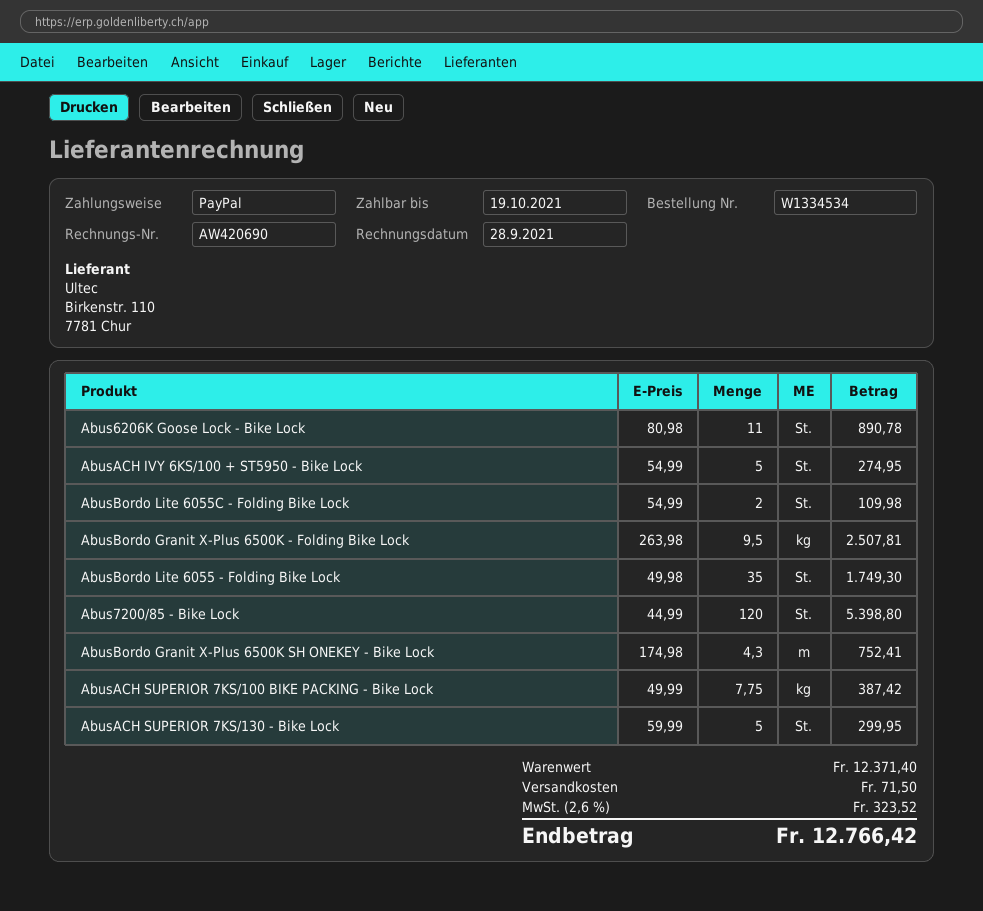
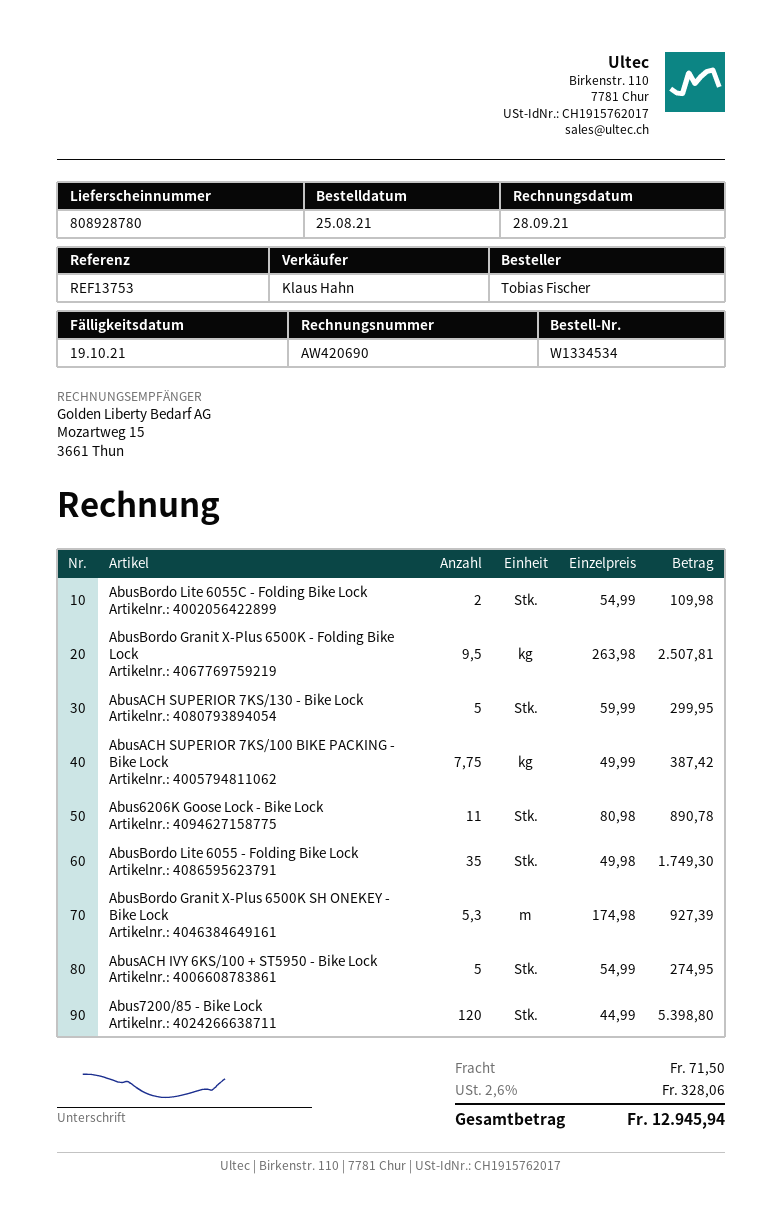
AbusBordo Granit X-Plus 6500K SH ONEKEY - Bike Lock: 4.3 x 174.98 = 752.41 -> 5.3 x 174.98 = 927.39
tax: 2.6% = 323.52 -> 2.6% = 328.06
total: 12766.42 -> 12945.94

